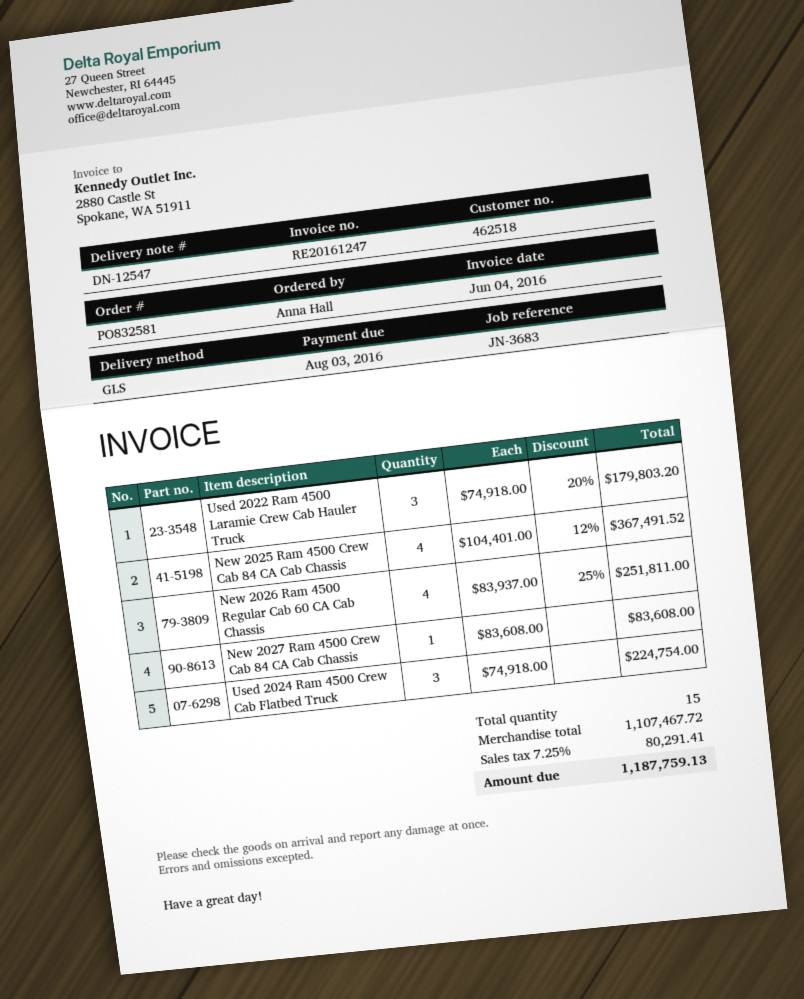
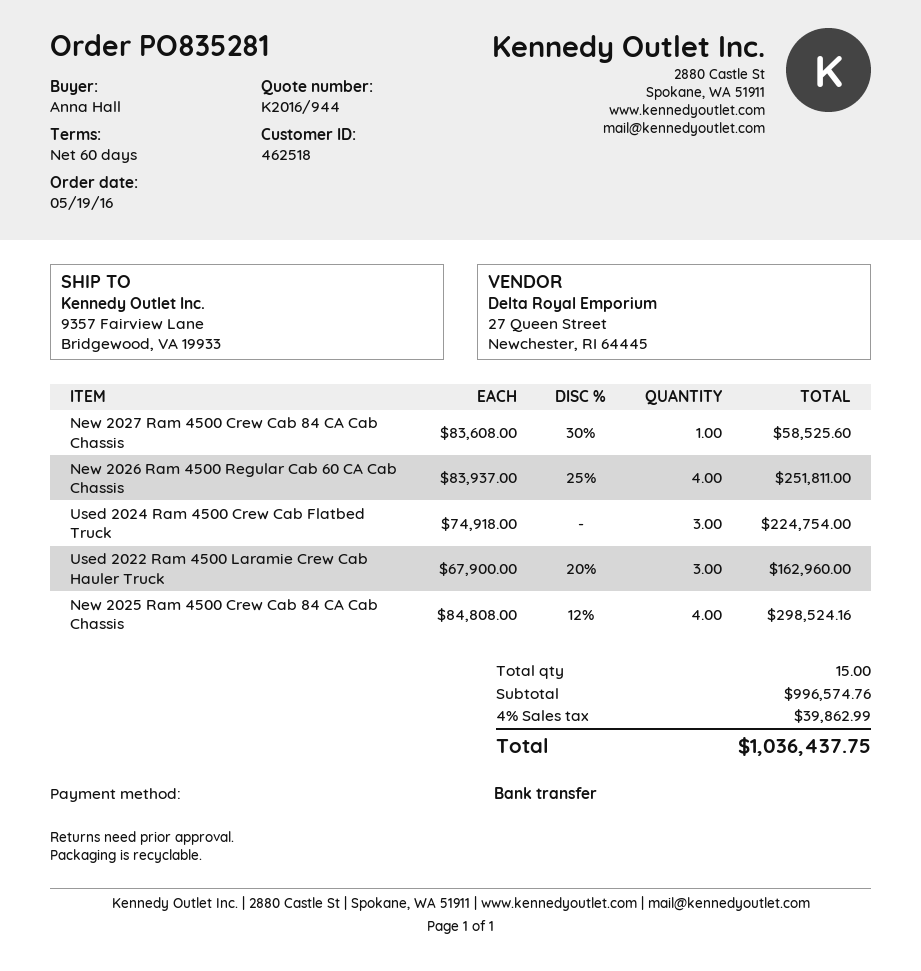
order number: PO832581 -> PO835281
Used 2022 Ram 4500 Laramie Crew Cab Hauler Truck: 3 x 74918.00 - 20% = 179803.20 -> 3 x 67900.00 - 20% = 162960.00
New 2025 Ram 4500 Crew Cab 84 CA Cab Chassis: 4 x 104401.00 - 12% = 367491.52 -> 4 x 84808.00 - 12% = 298524.16
New 2027 Ram 4500 Crew Cab 84 CA Cab Chassis: 1 x 83608.00 = 83608.00 -> 1 x 83608.00 - 30% = 58525.60
subtotal: 1107467.72 -> 996574.76
tax: 7.25% = 80291.41 -> 4% = 39862.99
total: 1187759.13 -> 1036437.75

